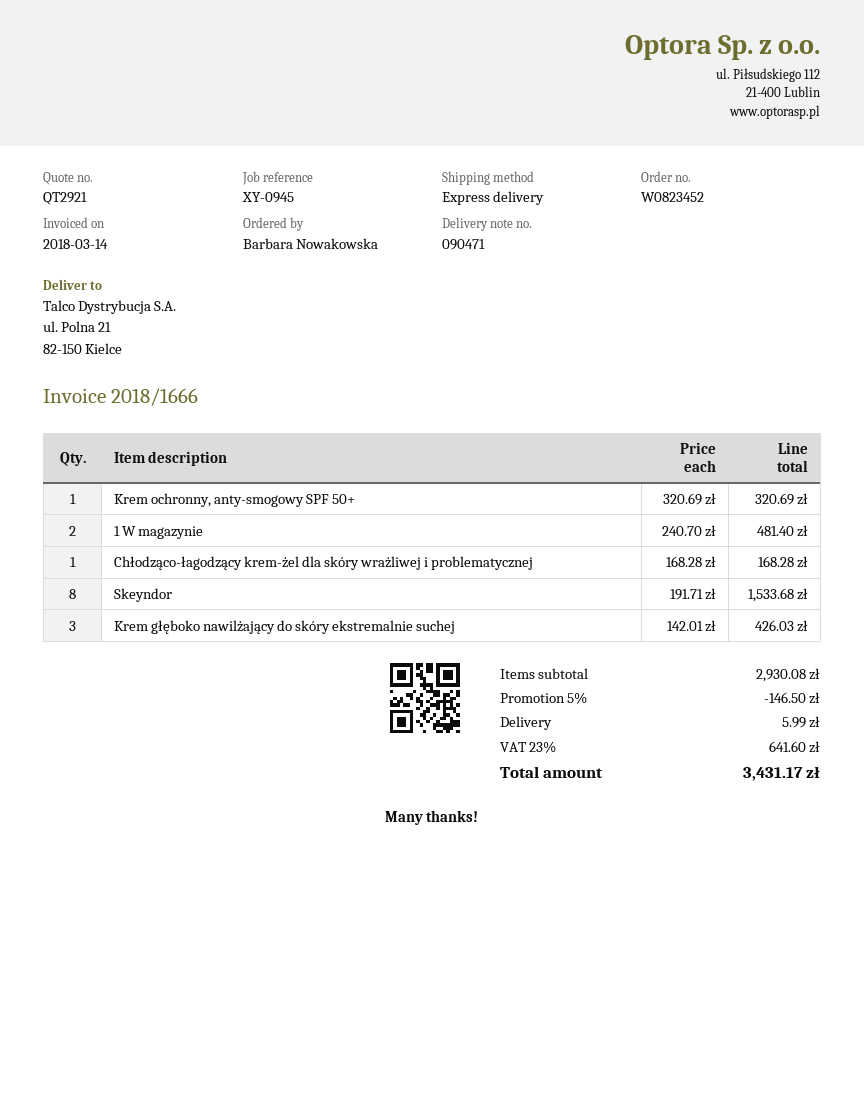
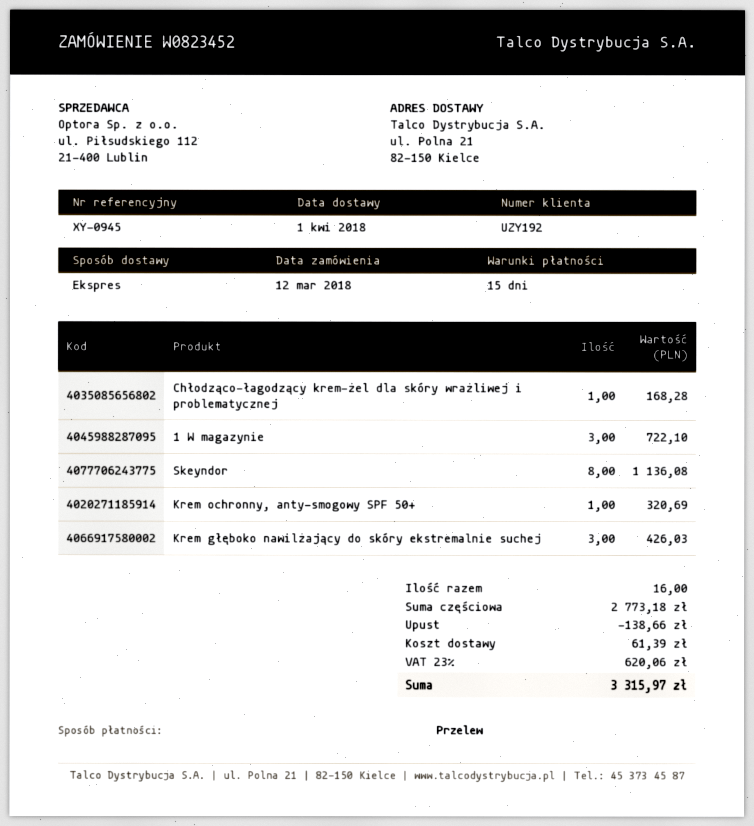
1 W magazynie: 2 for 481.40 -> 3 for 722.10
Skeyndor: 8 for 1533.68 -> 8 for 1136.08
subtotal: 2930.08 -> 2773.18
discount: 146.50 -> 138.66
shipping: 5.99 -> 61.39
tax: 23% = 641.60 -> 23% = 620.06
total: 3431.17 -> 3315.97

